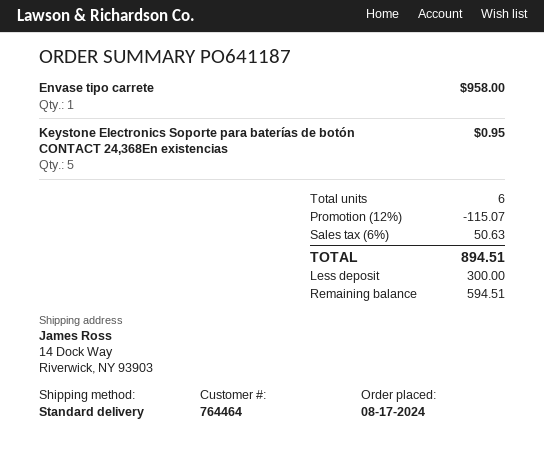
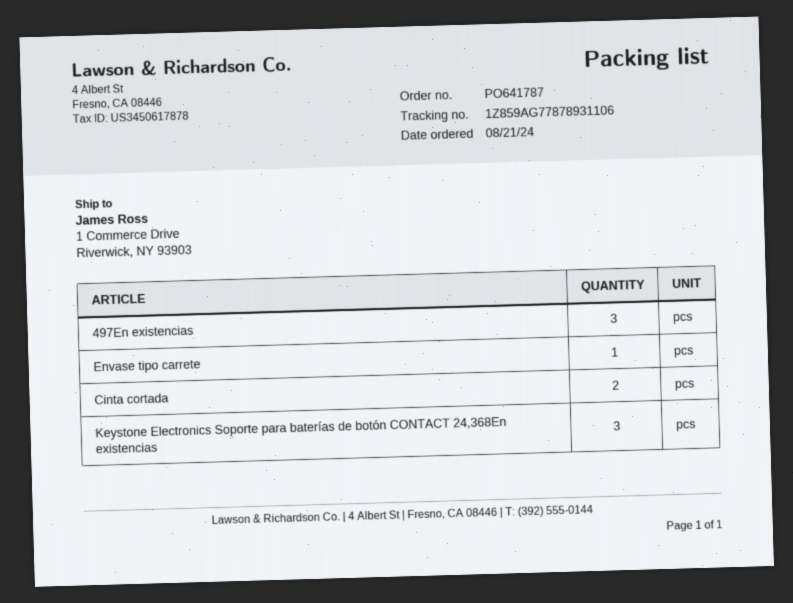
order number: PO641187 -> PO641787
order date: 2024-08-17 -> 2024-08-21
ship to: 14 Dock Way, Riverwick, NY 93903 -> 1 Commerce Drive, Riverwick, NY 93903
Keystone Electronics Soporte para baterías de botón CONTACT 24,368En existencias: 5 -> 3
497En existencias: none -> 3
Cinta cortada: none -> 2

